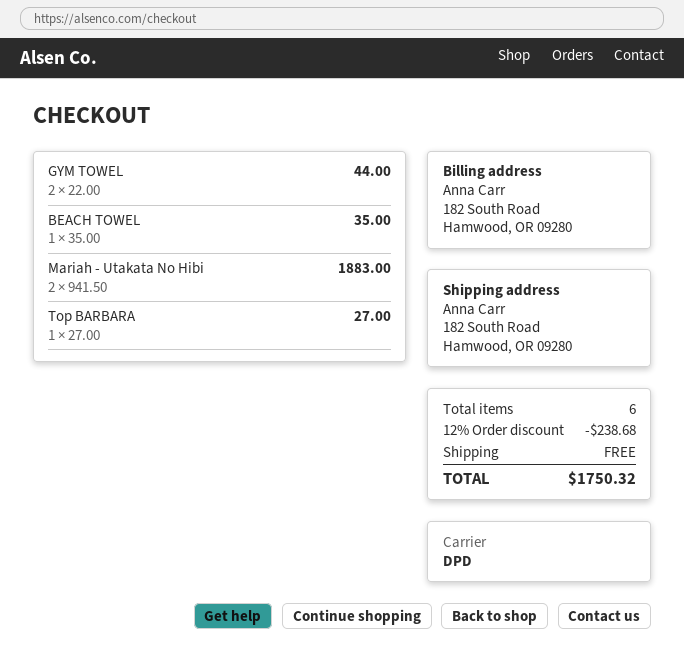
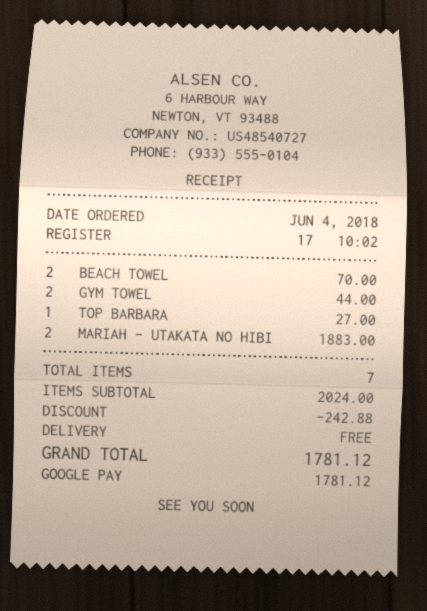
BEACH TOWEL: 1 for 35.00 -> 2 for 70.00
total quantity: 6 -> 7
discount: 238.68 -> 242.88
total: 1750.32 -> 1781.12

